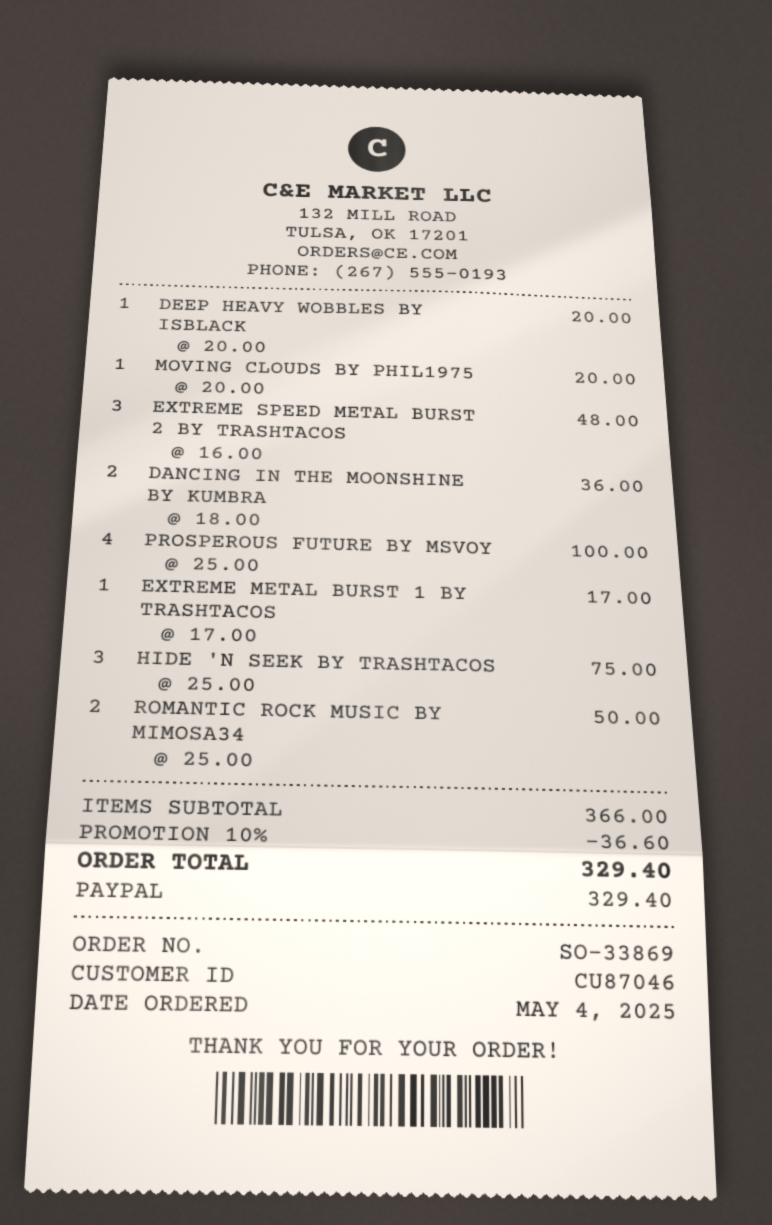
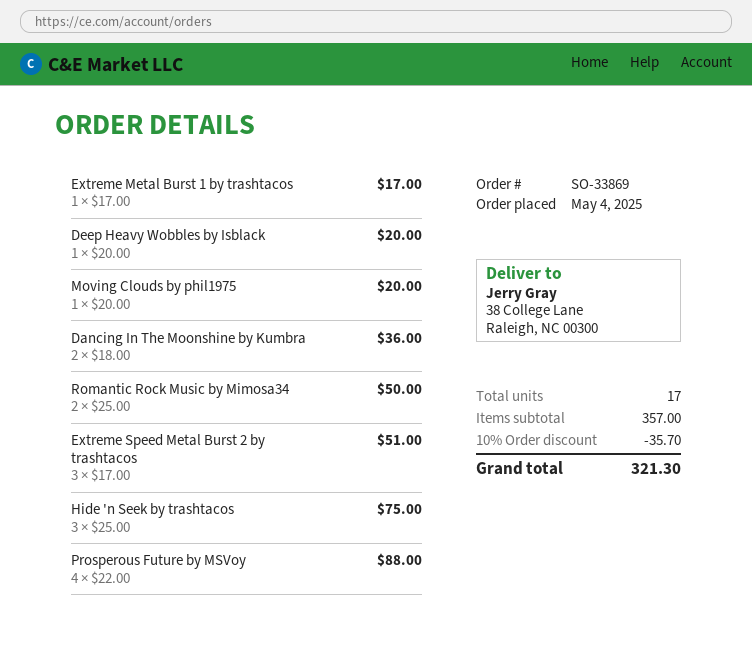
EXTREME SPEED METAL BURST 2 BY TRASHTACOS: 3 x 16.00 = 48.00 -> 3 x 17.00 = 51.00
PROSPEROUS FUTURE BY MSVOY: 4 x 25.00 = 100.00 -> 4 x 22.00 = 88.00
subtotal: 366.00 -> 357.00
discount: 10% = 36.60 -> 10% = 35.70
total: 329.40 -> 321.30

